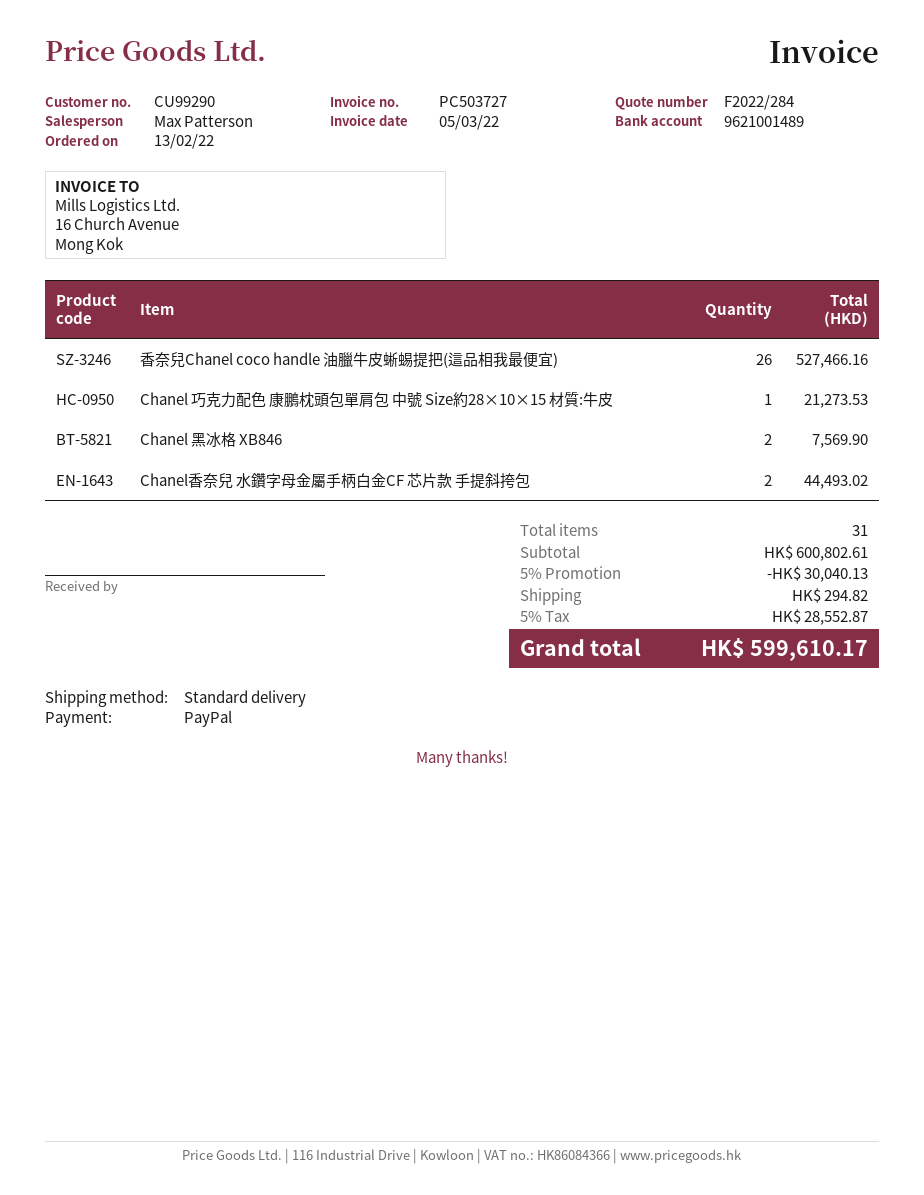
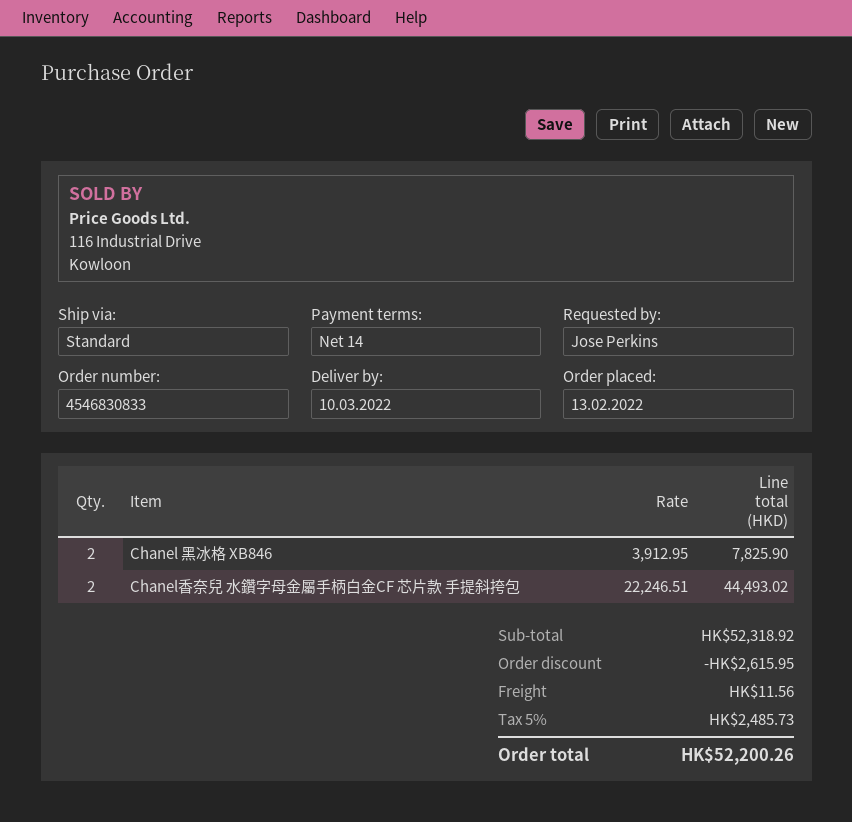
香奈兒Chanel coco handle 油臘牛皮蜥蜴提把(這品相我最便宜): 26 for 527466.16 -> none
Chanel 巧克力配色 康鵬枕頭包單肩包 中號 Size約28×10×15 材質:牛皮: 1 for 21273.53 -> none
Chanel 黑冰格 XB846: 2 for 7569.90 -> 2 for 7825.90
subtotal: 600802.61 -> 52318.92
discount: 30040.13 -> 2615.95
shipping: 294.82 -> 11.56
tax: 5% = 28552.87 -> 5% = 2485.73
total: 599610.17 -> 52200.26

